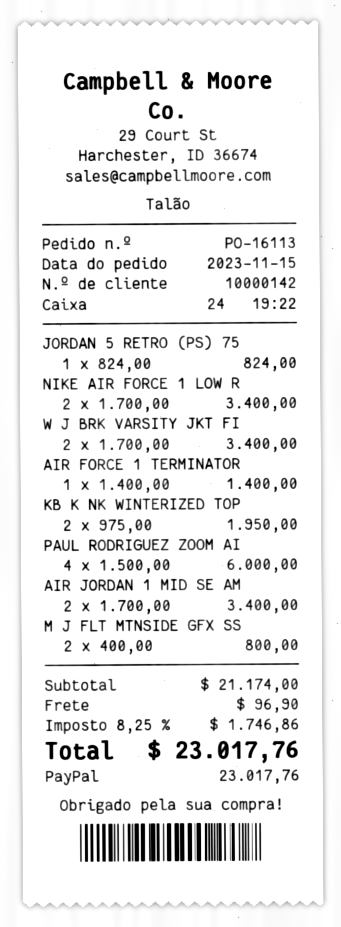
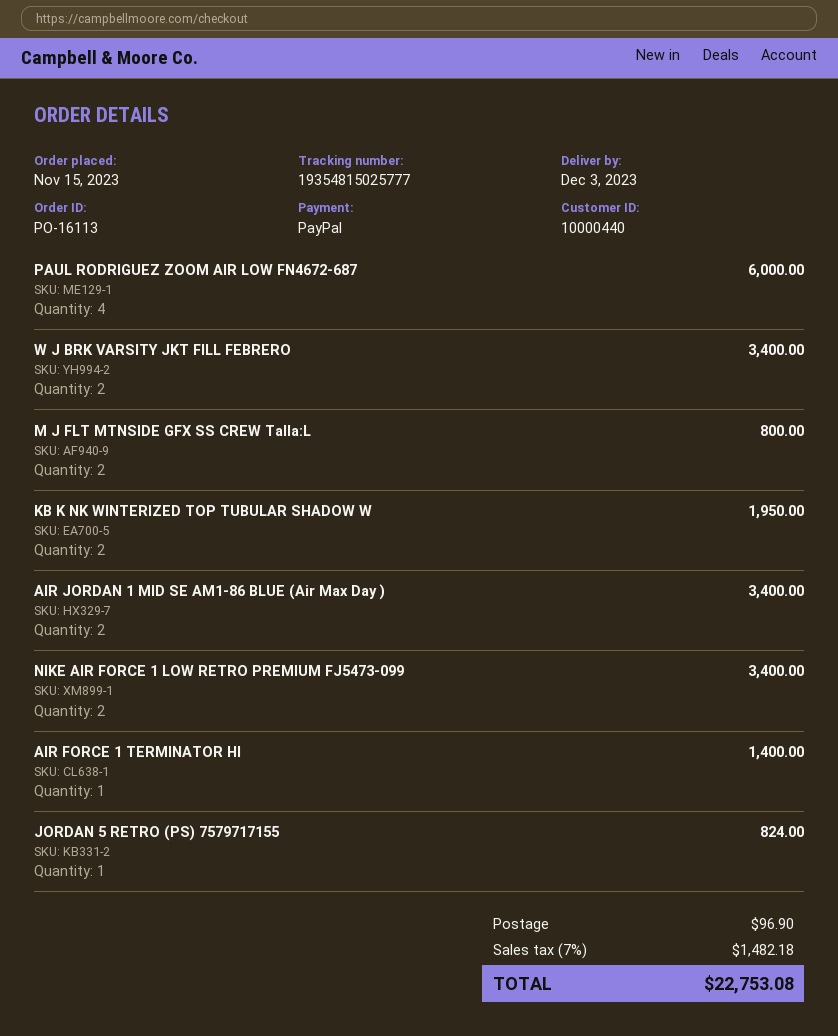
customer number: 10000142 -> 10000440
tax: 8.25% = 1746.86 -> 7% = 1482.18
total: 23017.76 -> 22753.08

